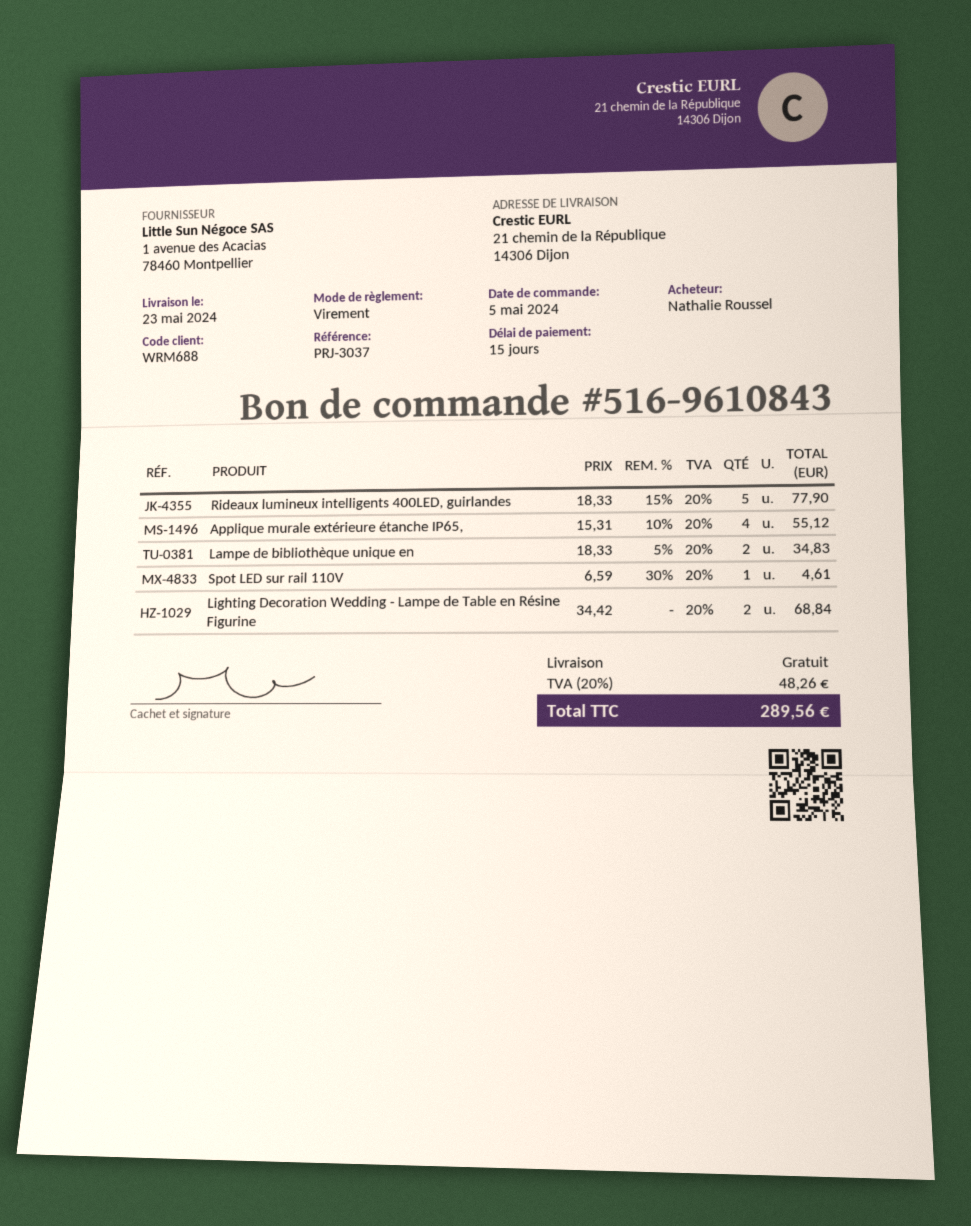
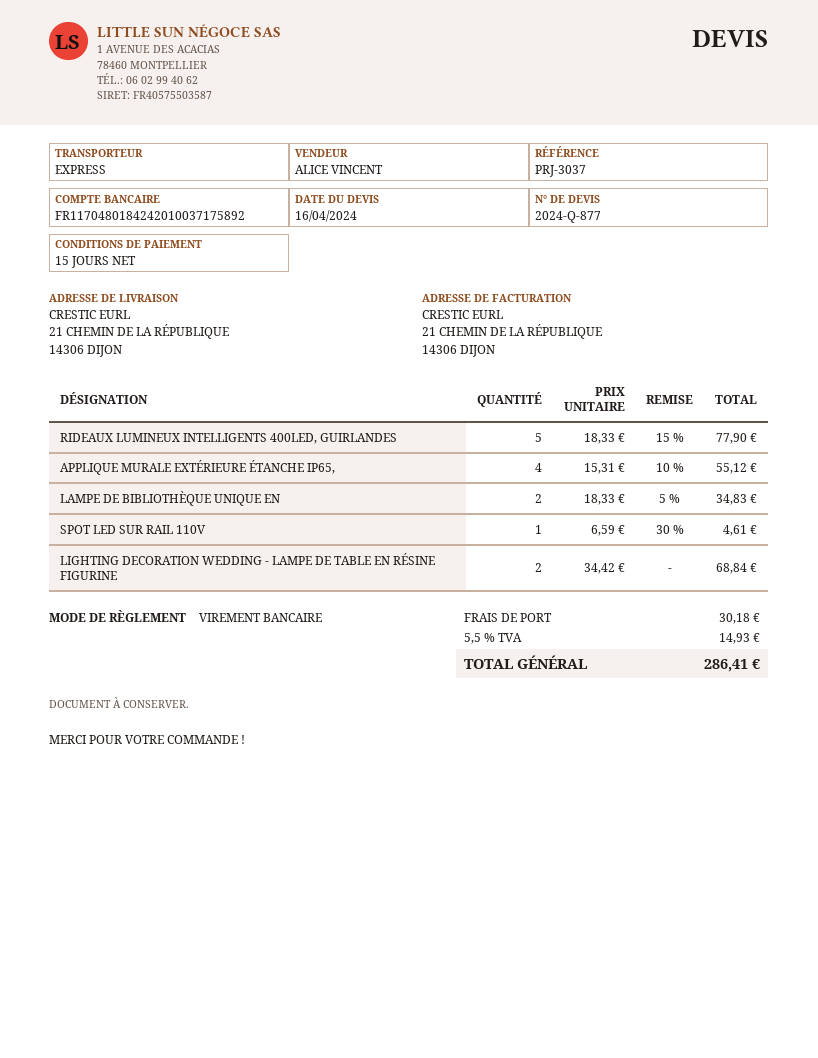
shipping: 0.00 -> 30.18
tax: 20% = 48.26 -> 5.5% = 14.93
total: 289.56 -> 286.41

